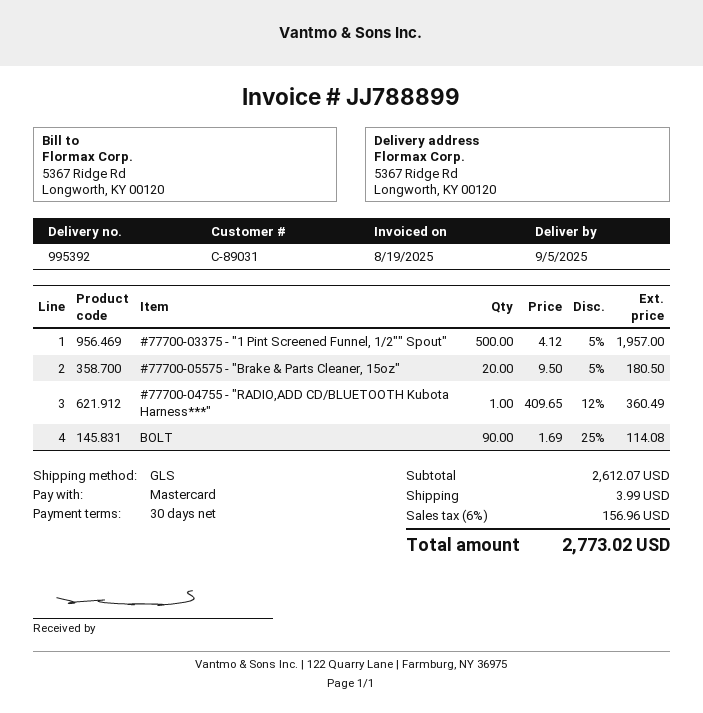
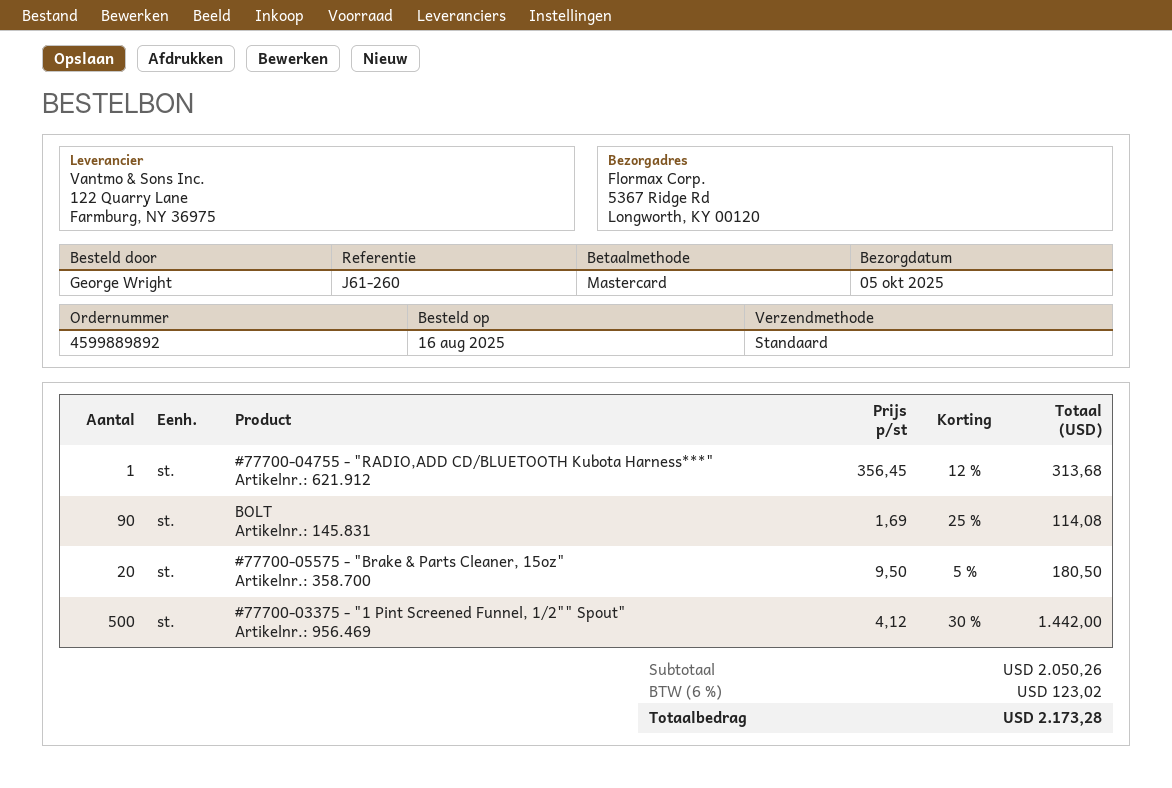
delivery date: 2025-09-05 -> 2025-10-05
shipping method: GLS -> standard
#77700-03375 - "1 Pint Screened Funnel, 1/2"" Spout": 500 x 4.12 - 5% = 1957.00 -> 500 x 4.12 - 30% = 1442.00
#77700-04755 - "RADIO,ADD CD/BLUETOOTH Kubota Harness***": 1 x 409.65 - 12% = 360.49 -> 1 x 356.45 - 12% = 313.68
subtotal: 2612.07 -> 2050.26
shipping: 3.99 -> none
tax: 6% = 156.96 -> 6% = 123.02
total: 2773.02 -> 2173.28

